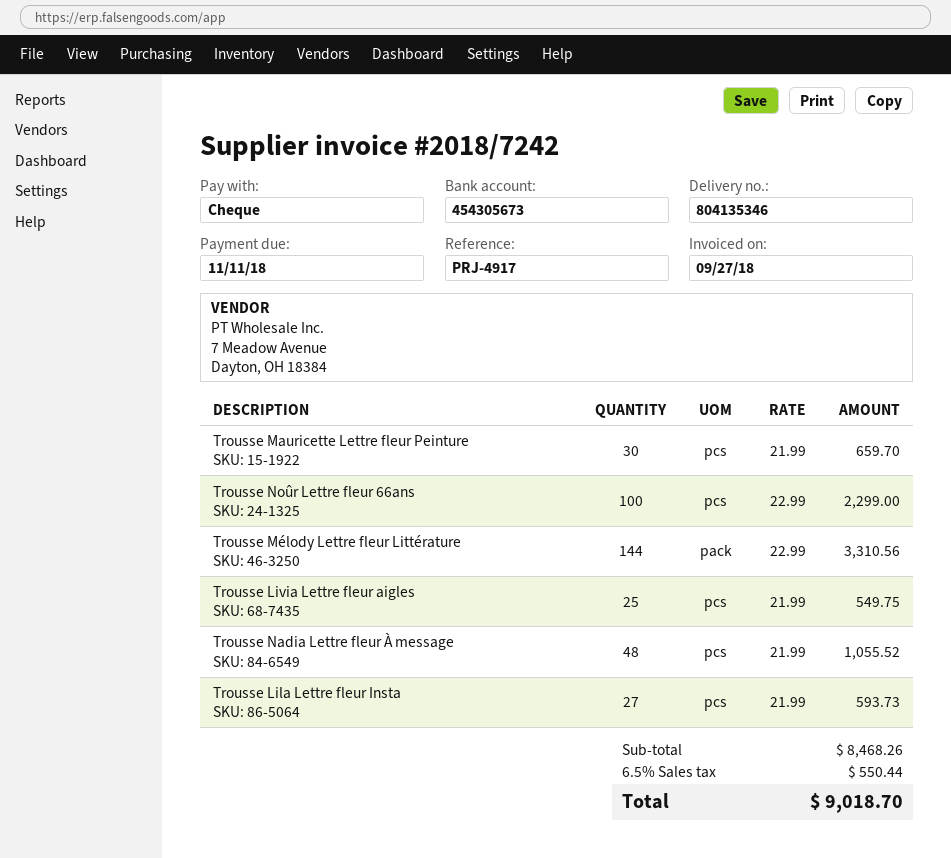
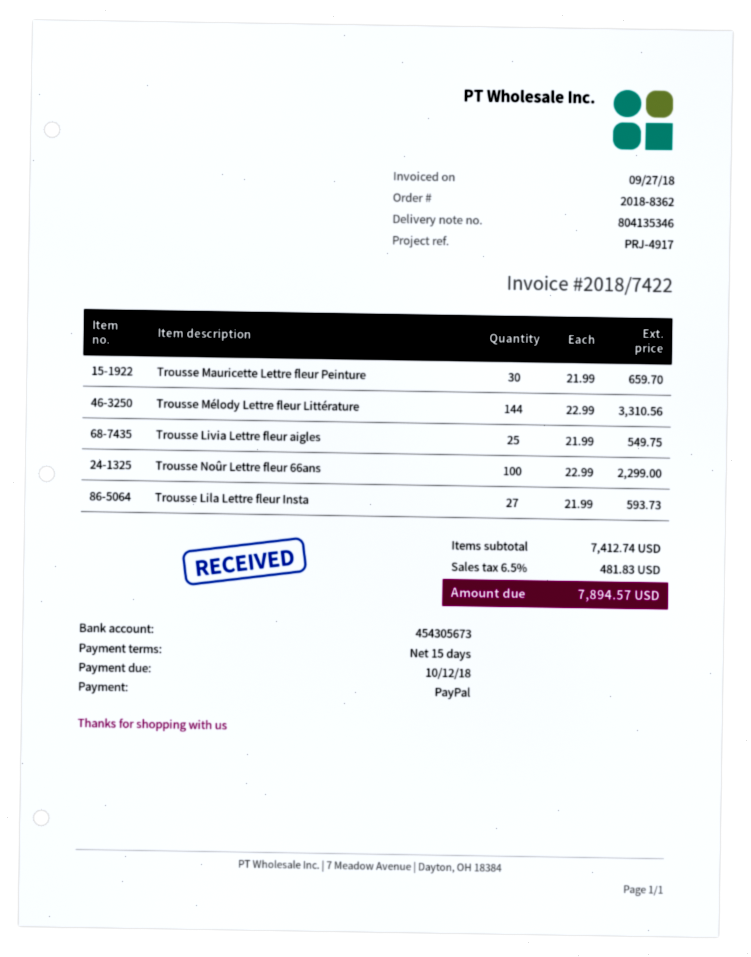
invoice number: 2018/7242 -> 2018/7422
due date: 2018-11-11 -> 2018-10-12
payment method: cheque -> PayPal
Trousse Nadia Lettre fleur À message: 48 x 21.99 = 1055.52 -> none
subtotal: 8468.26 -> 7412.74
tax: 6.5% = 550.44 -> 6.5% = 481.83
total: 9018.70 -> 7894.57

